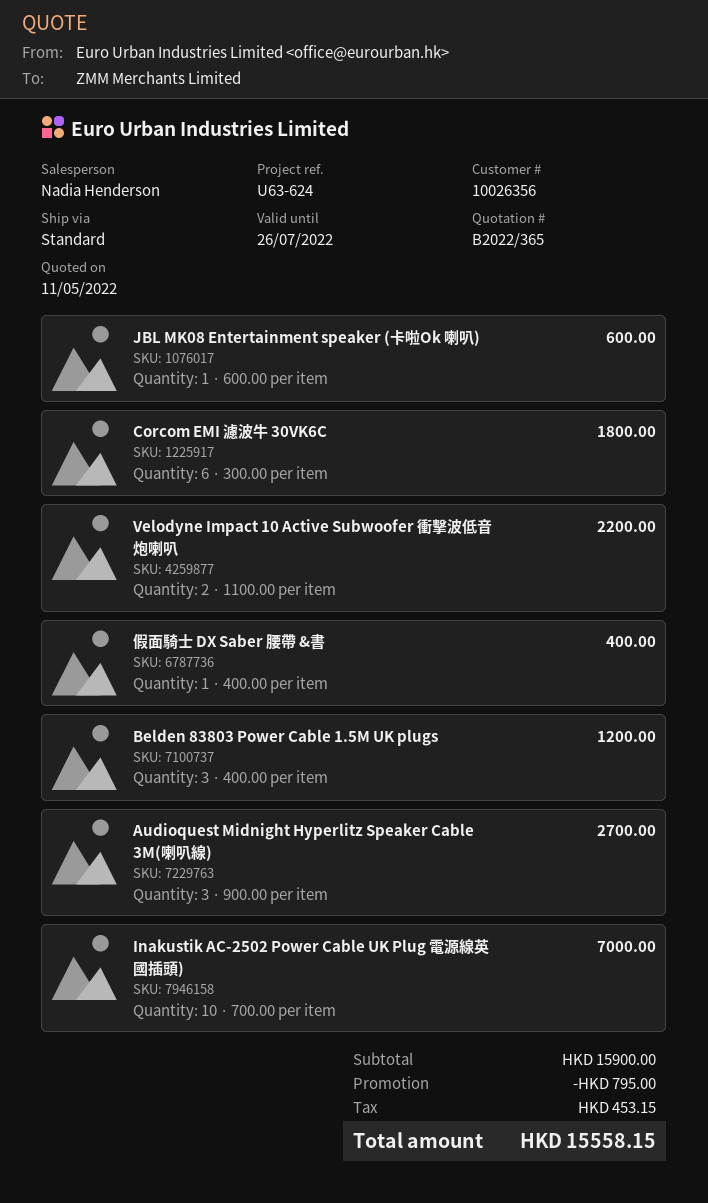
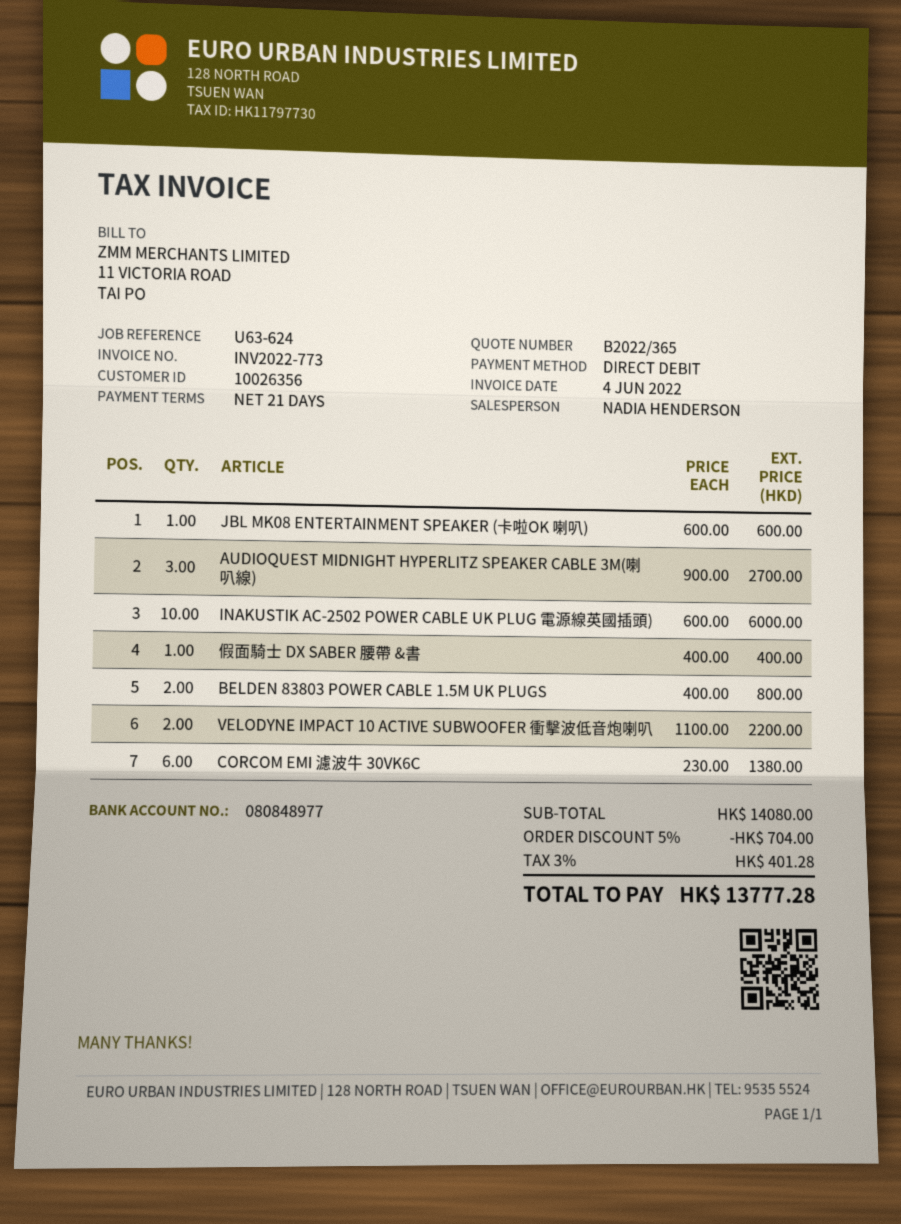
Corcom EMI 濾波牛 30VK6C: 6 x 300.00 = 1800.00 -> 6 x 230.00 = 1380.00
Belden 83803 Power Cable 1.5M UK plugs: 3 x 400.00 = 1200.00 -> 2 x 400.00 = 800.00
Inakustik AC-2502 Power Cable UK Plug 電源線英國插頭): 10 x 700.00 = 7000.00 -> 10 x 600.00 = 6000.00
subtotal: 15900.00 -> 14080.00
discount: 795.00 -> 704.00
tax: 453.15 -> 401.28
total: 15558.15 -> 13777.28

